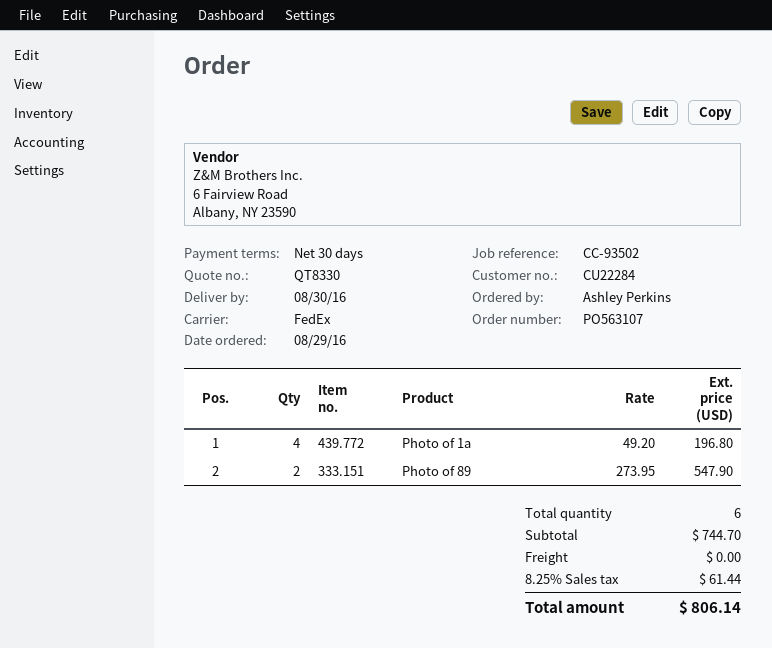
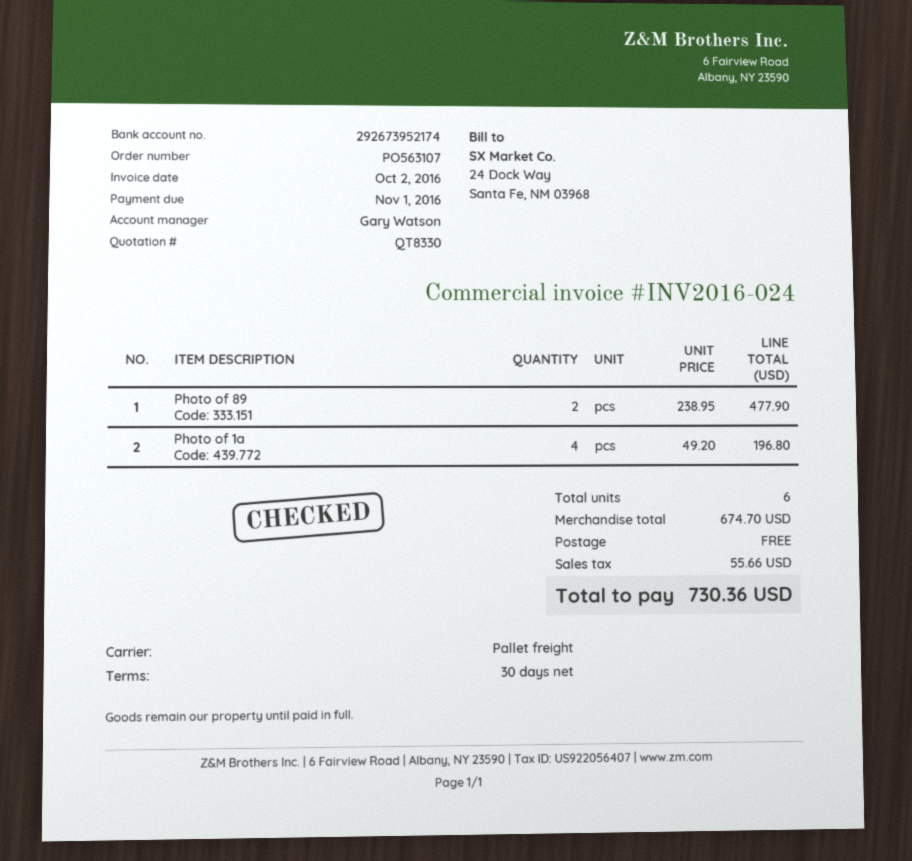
shipping method: FedEx -> pallet freight
Photo of 89: 2 x 273.95 = 547.90 -> 2 x 238.95 = 477.90
subtotal: 744.70 -> 674.70
tax: 61.44 -> 55.66
total: 806.14 -> 730.36

